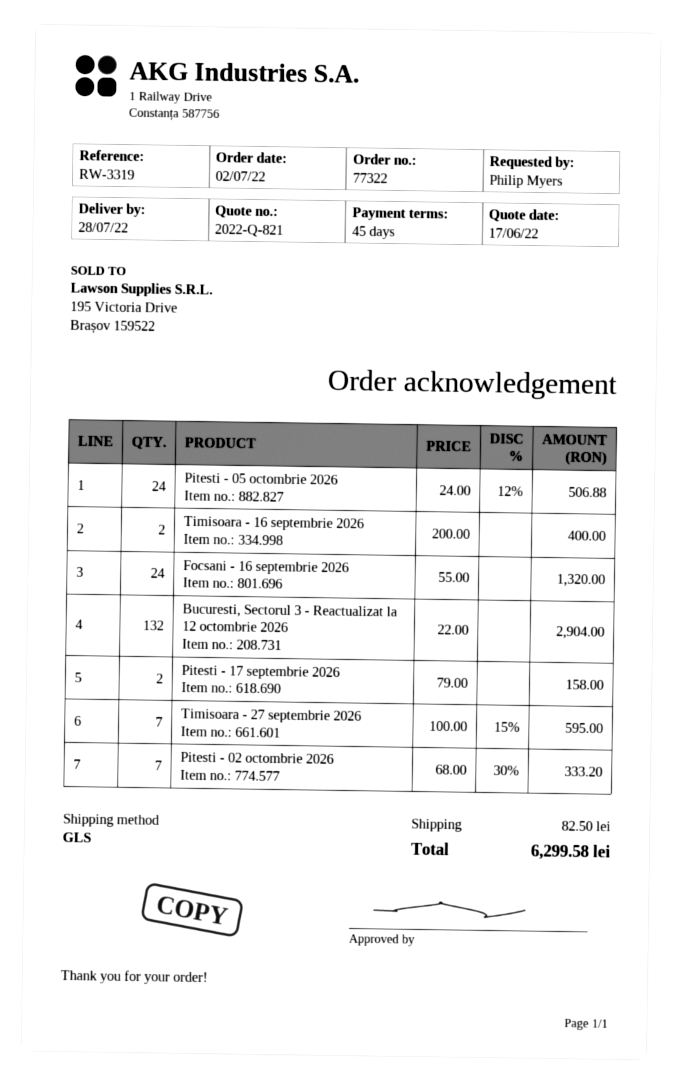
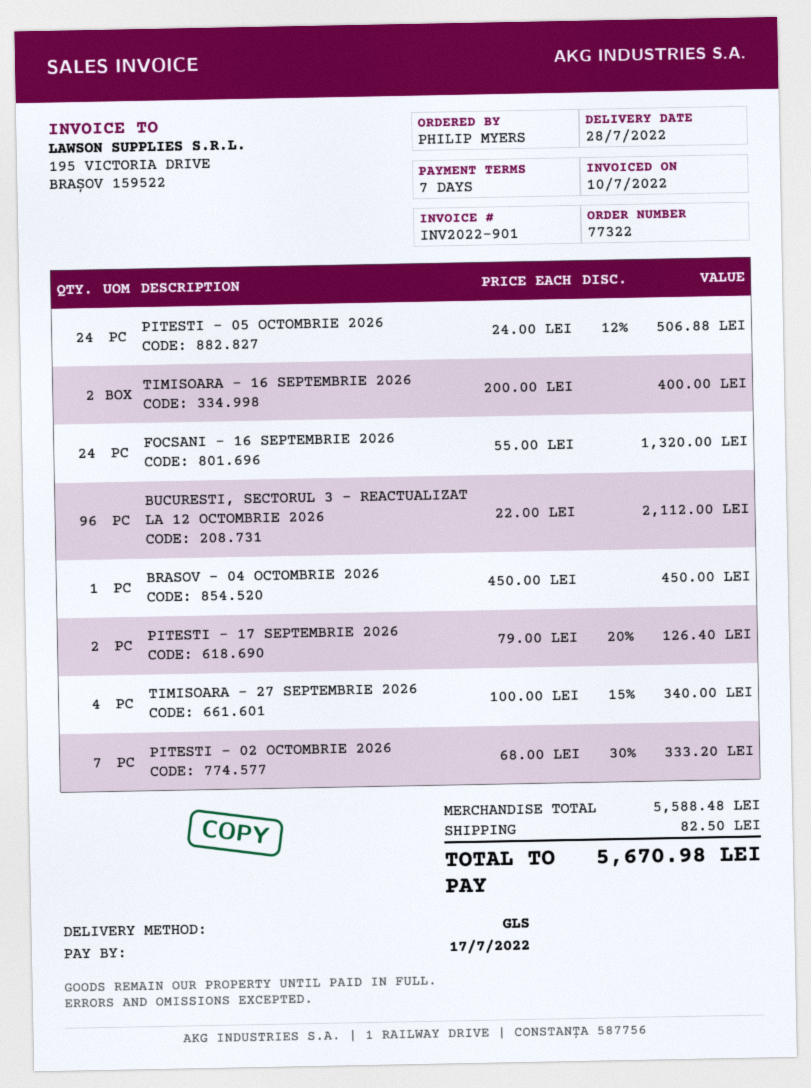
payment terms: 45 days -> 7 days
Bucuresti, Sectorul 3 - Reactualizat la 12 octombrie 2026: 132 x 22.00 = 2904.00 -> 96 x 22.00 = 2112.00
Pitesti - 17 septembrie 2026: 2 x 79.00 = 158.00 -> 2 x 79.00 - 20% = 126.40
Timisoara - 27 septembrie 2026: 7 x 100.00 - 15% = 595.00 -> 4 x 100.00 - 15% = 340.00
BRASOV - 04 OCTOMBRIE 2026: none -> 1 x 450.00 = 450.00
total: 6299.58 -> 5670.98

